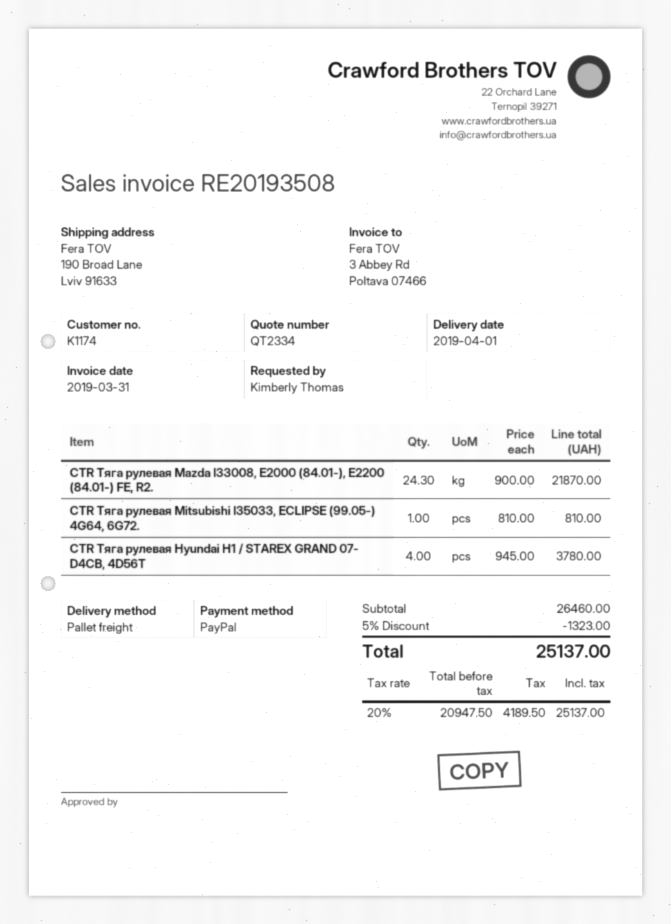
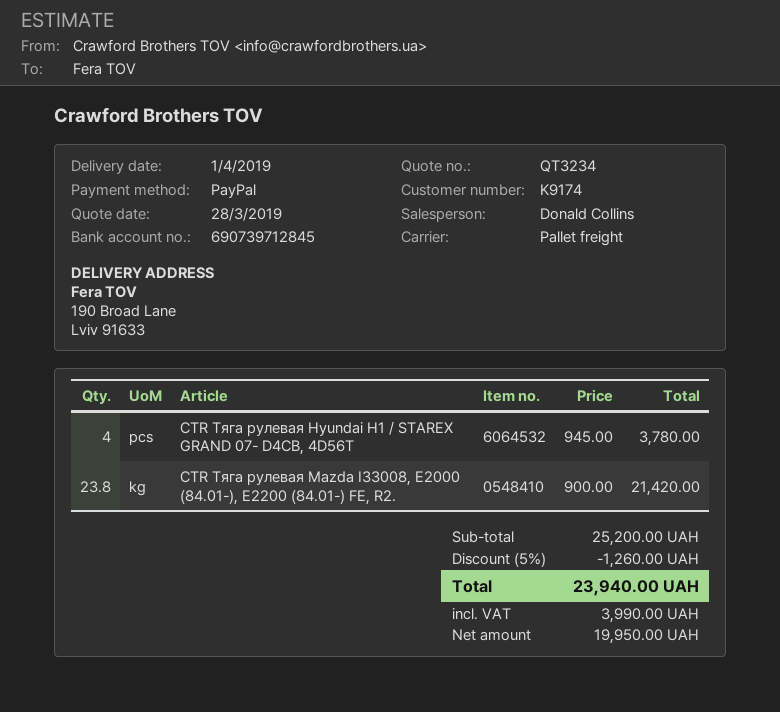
quote number: QT2334 -> QT3234
customer number: K1174 -> K9174
CTR Тяга рулевая Mazda I33008, E2000 (84.01-), E2200 (84.01-) FE, R2.: 24.3 x 900.00 = 21870.00 -> 23.8 x 900.00 = 21420.00
CTR Тяга рулевая Mitsubishi I35033, ECLIPSE (99.05-) 4G64, 6G72.: 1 x 810.00 = 810.00 -> none
subtotal: 26460.00 -> 25200.00
discount: 5% = 1323.00 -> 5% = 1260.00
net: 20947.50 -> 19950.00
tax: 4189.50 -> 3990.00
total: 25137.00 -> 23940.00

